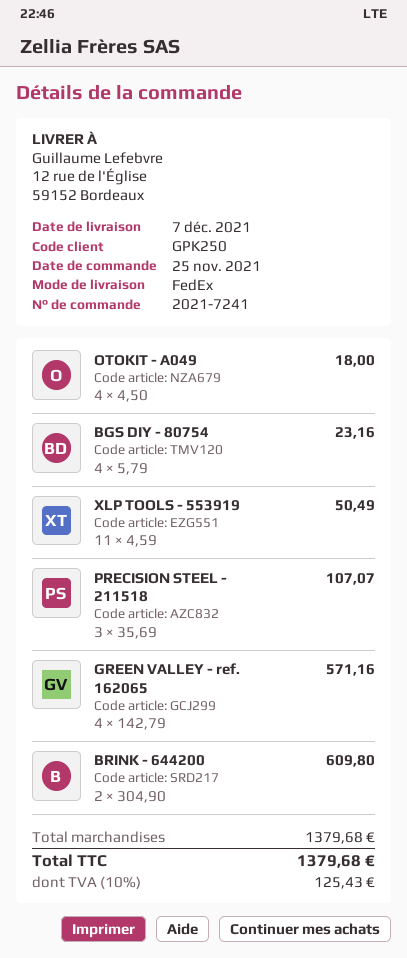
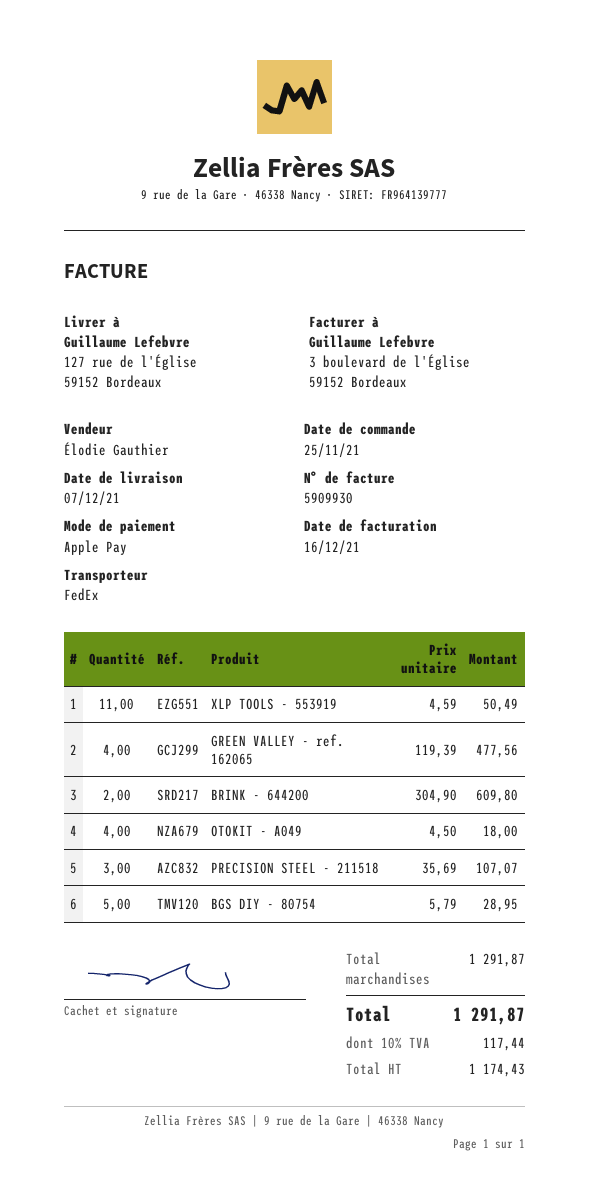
ship to: 12 rue de l'Église, 59152 Bordeaux -> 127 rue de l'Église, 59152 Bordeaux
BGS DIY - 80754: 4 x 5.79 = 23.16 -> 5 x 5.79 = 28.95
GREEN VALLEY - ref. 162065: 4 x 142.79 = 571.16 -> 4 x 119.39 = 477.56
subtotal: 1379.68 -> 1291.87
tax: 10% = 125.43 -> 10% = 117.44
total: 1379.68 -> 1291.87

